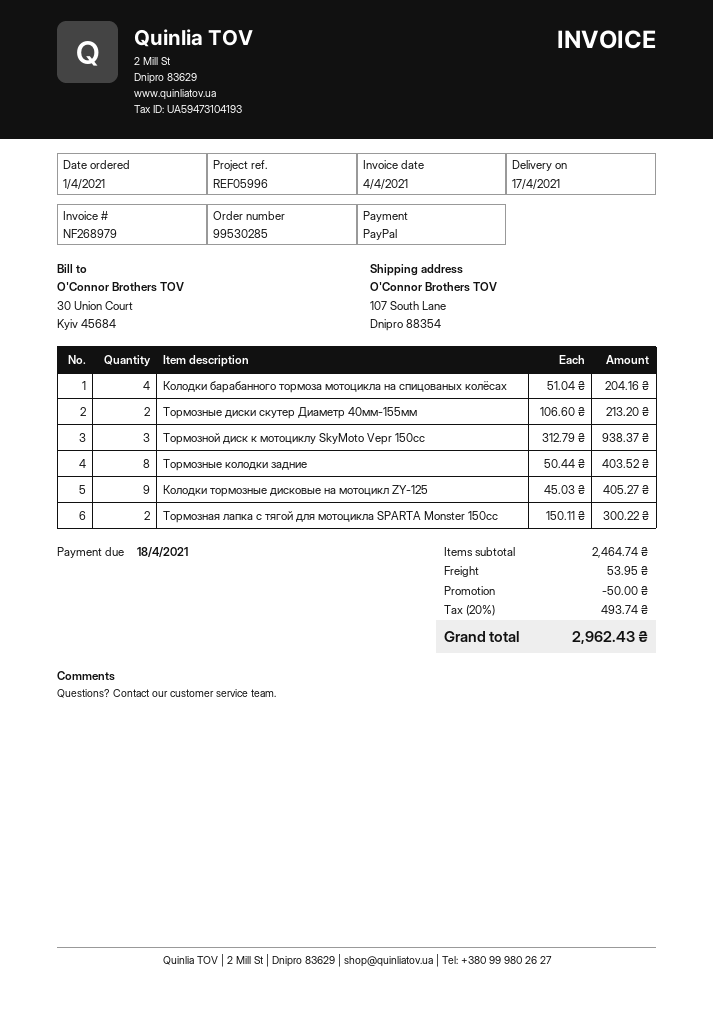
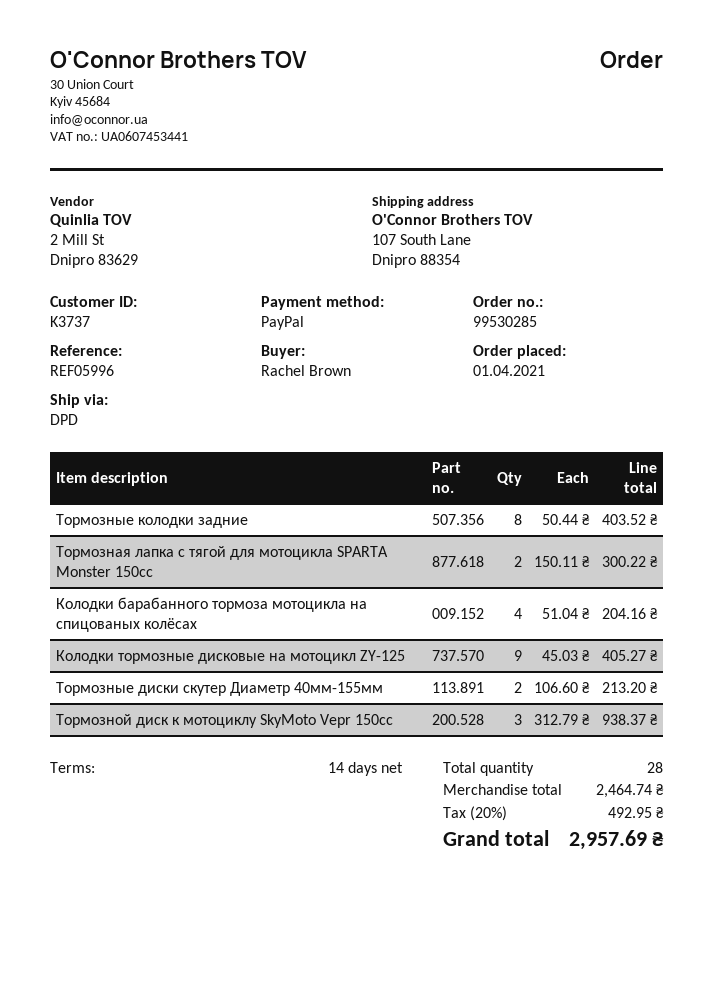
discount: 50.00 -> none
shipping: 53.95 -> none
tax: 20% = 493.74 -> 20% = 492.95
total: 2962.43 -> 2957.69

